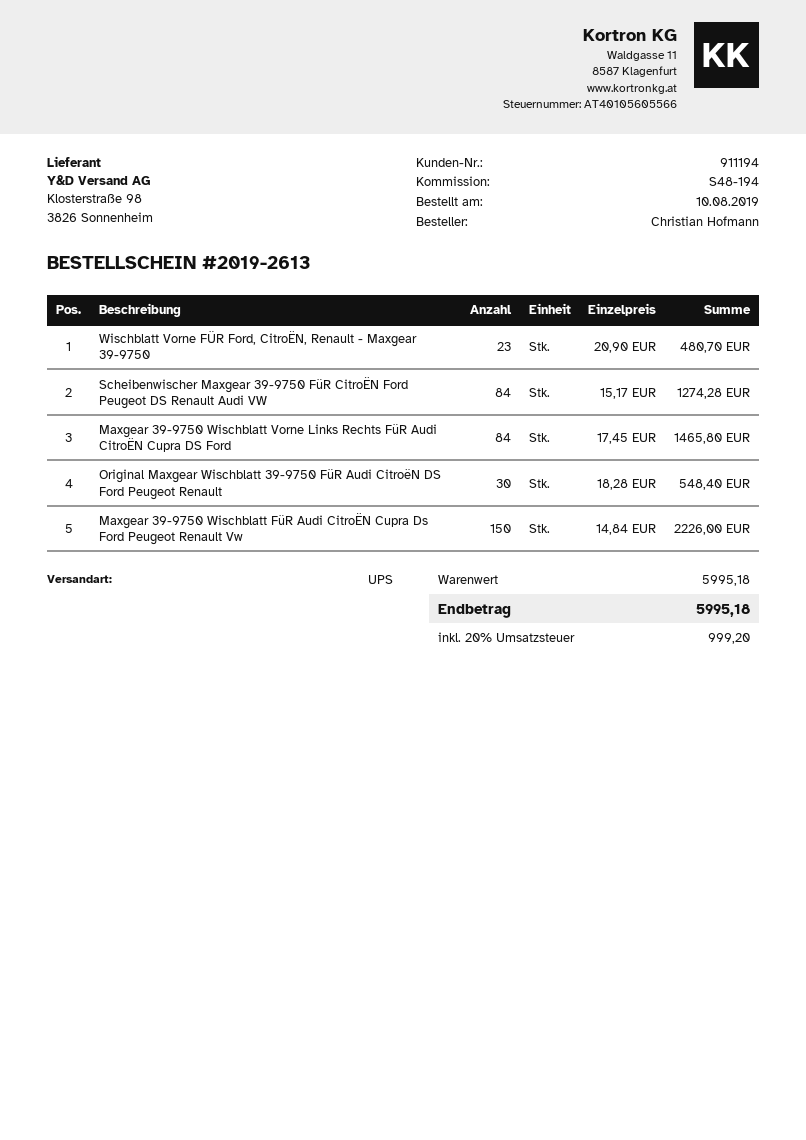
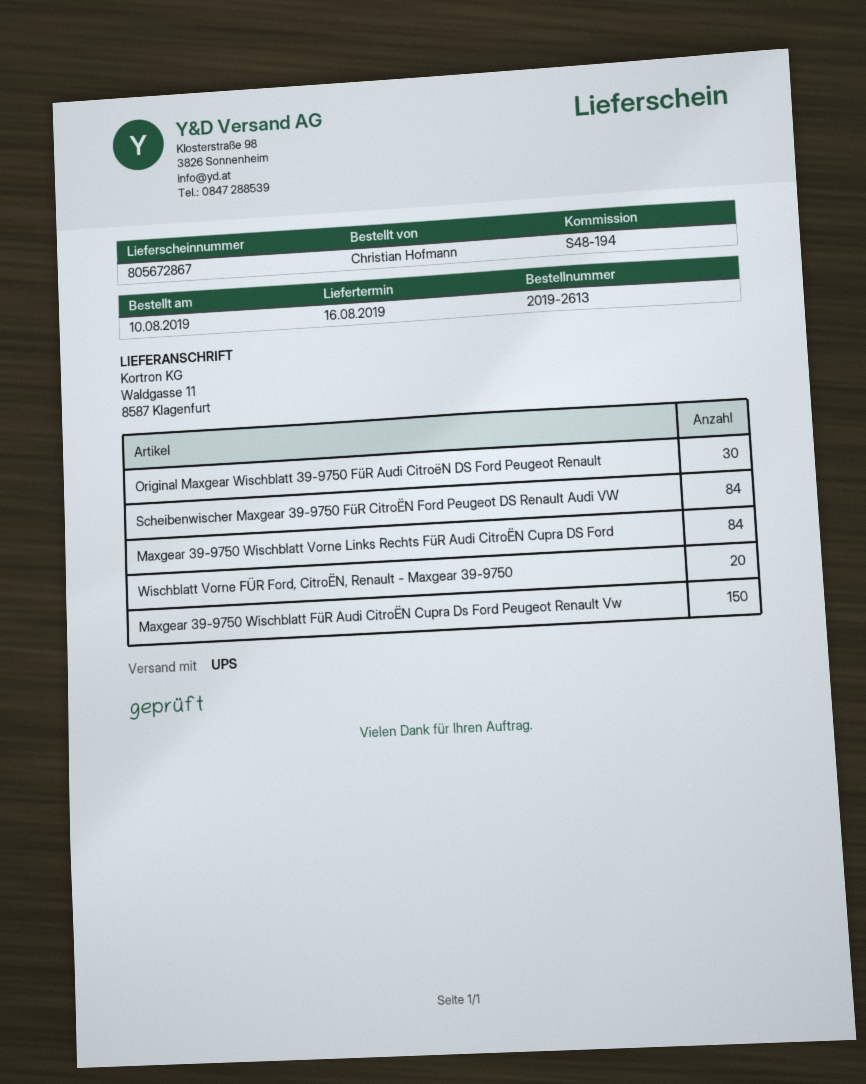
Wischblatt Vorne FÜR Ford, CitroËN, Renault - Maxgear 39-9750: 23 -> 20

